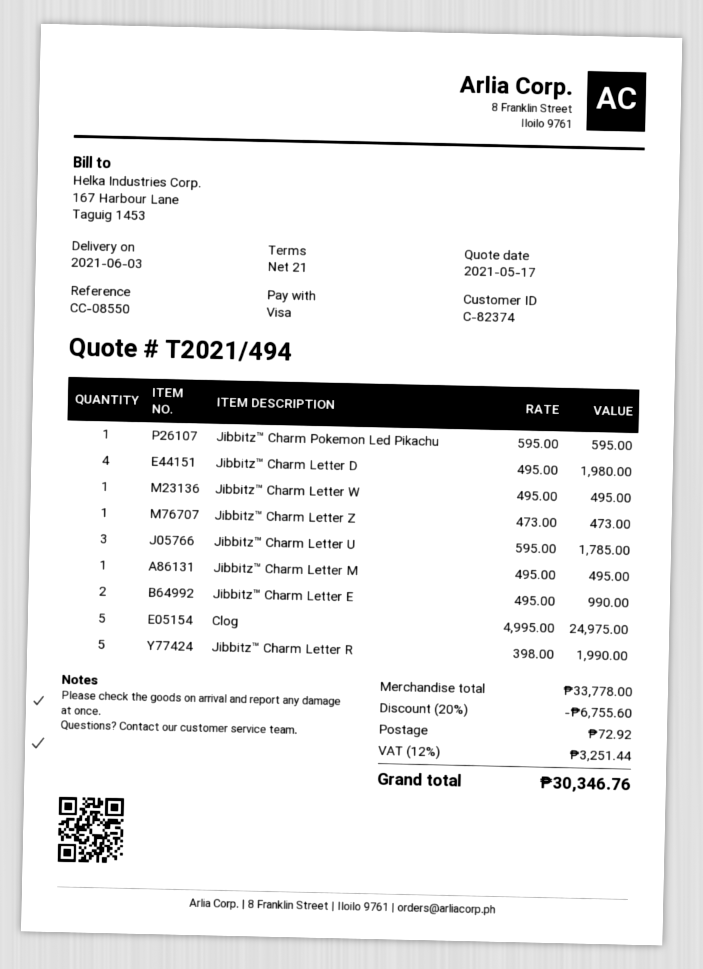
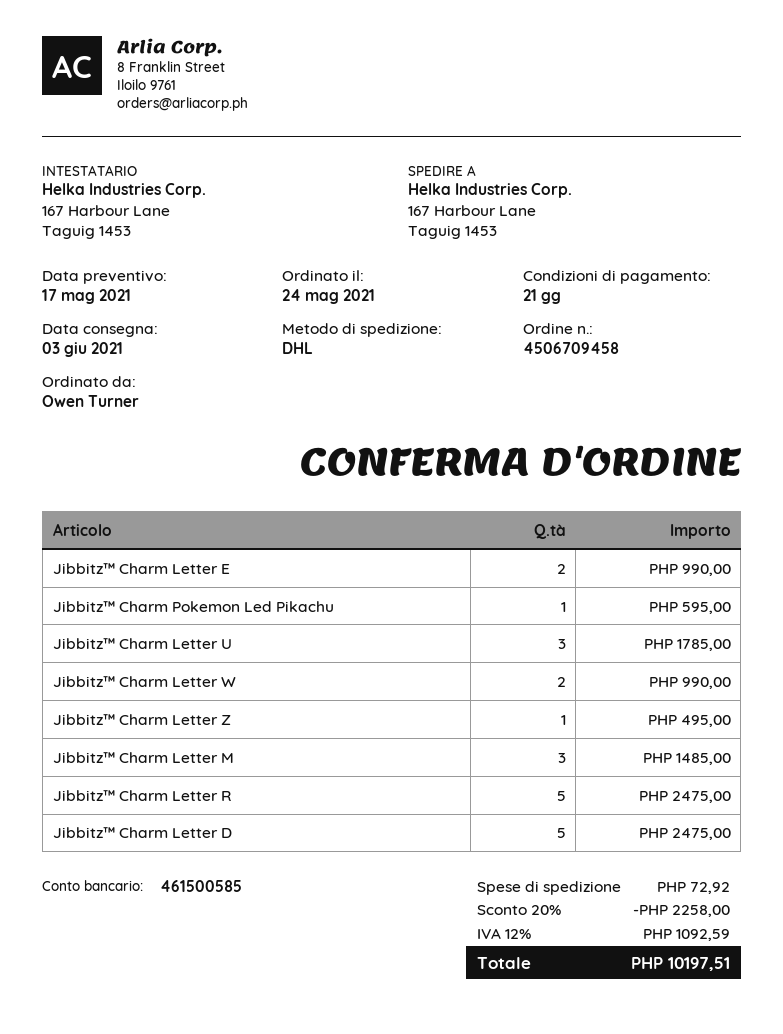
Jibbitz™ Charm Letter D: 4 for 1980.00 -> 5 for 2475.00
Jibbitz™ Charm Letter W: 1 for 495.00 -> 2 for 990.00
Jibbitz™ Charm Letter Z: 1 for 473.00 -> 1 for 495.00
Jibbitz™ Charm Letter M: 1 for 495.00 -> 3 for 1485.00
Clog: 5 for 24975.00 -> none
Jibbitz™ Charm Letter R: 5 for 1990.00 -> 5 for 2475.00
discount: 20% = 6755.60 -> 20% = 2258.00
tax: 12% = 3251.44 -> 12% = 1092.59
total: 30346.76 -> 10197.51

